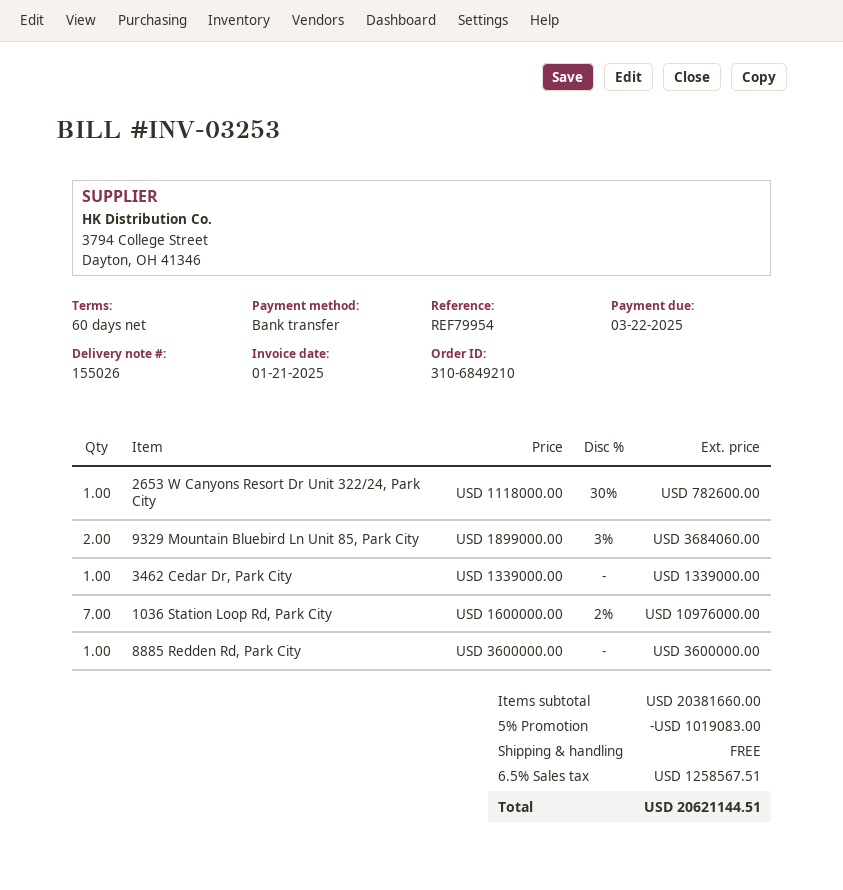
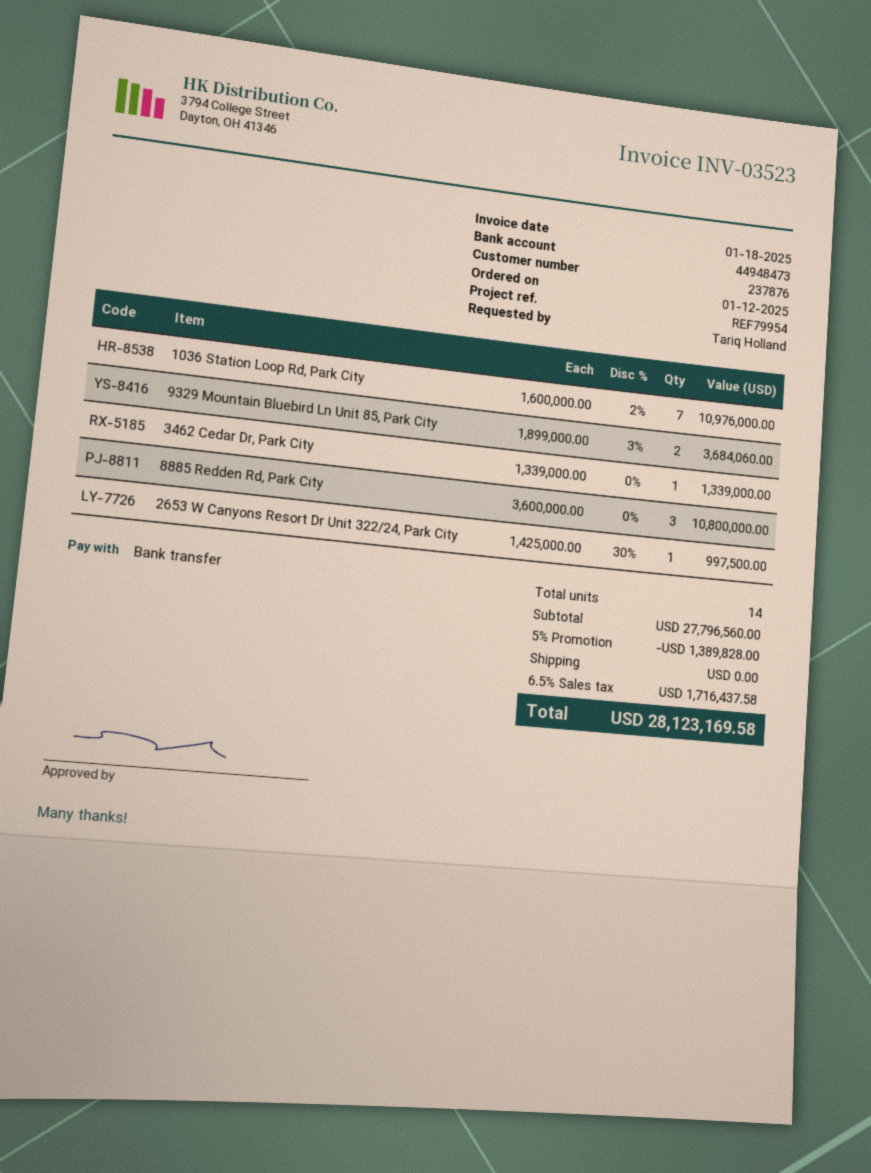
invoice number: INV-03253 -> INV-03523
invoice date: 2025-01-21 -> 2025-01-18
2653 W Canyons Resort Dr Unit 322/24, Park City: 1 x 1118000.00 - 30% = 782600.00 -> 1 x 1425000.00 - 30% = 997500.00
8885 Redden Rd, Park City: 1 x 3600000.00 = 3600000.00 -> 3 x 3600000.00 = 10800000.00
subtotal: 20381660.00 -> 27796560.00
discount: 5% = 1019083.00 -> 5% = 1389828.00
tax: 6.5% = 1258567.51 -> 6.5% = 1716437.58
total: 20621144.51 -> 28123169.58

